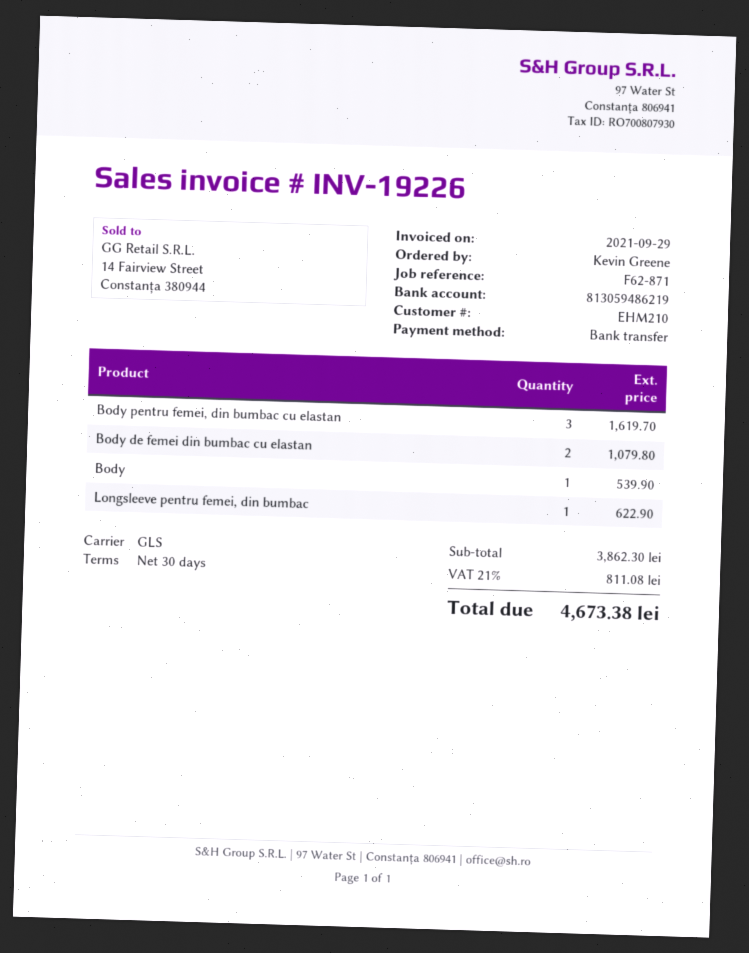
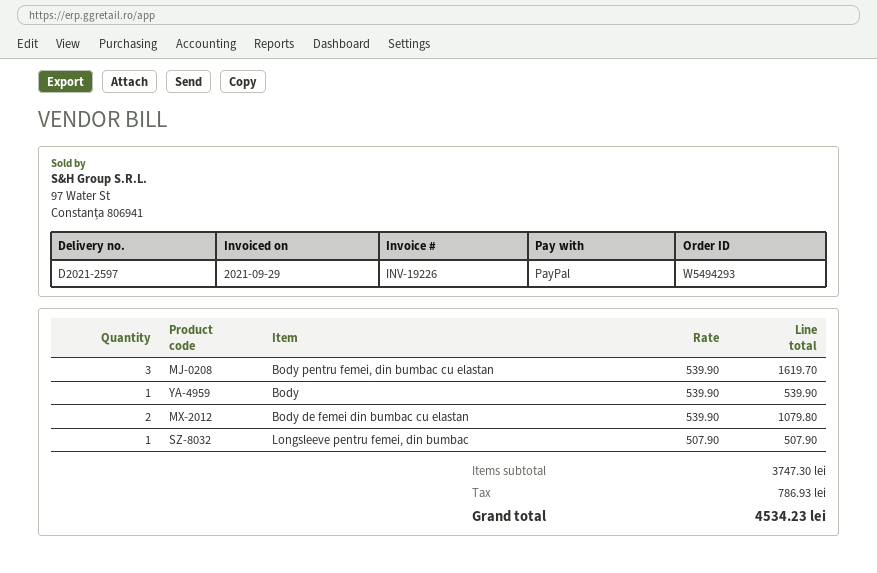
payment method: bank transfer -> PayPal
Longsleeve pentru femei, din bumbac: 1 for 622.90 -> 1 for 507.90
subtotal: 3862.30 -> 3747.30
tax: 811.08 -> 786.93
total: 4673.38 -> 4534.23

